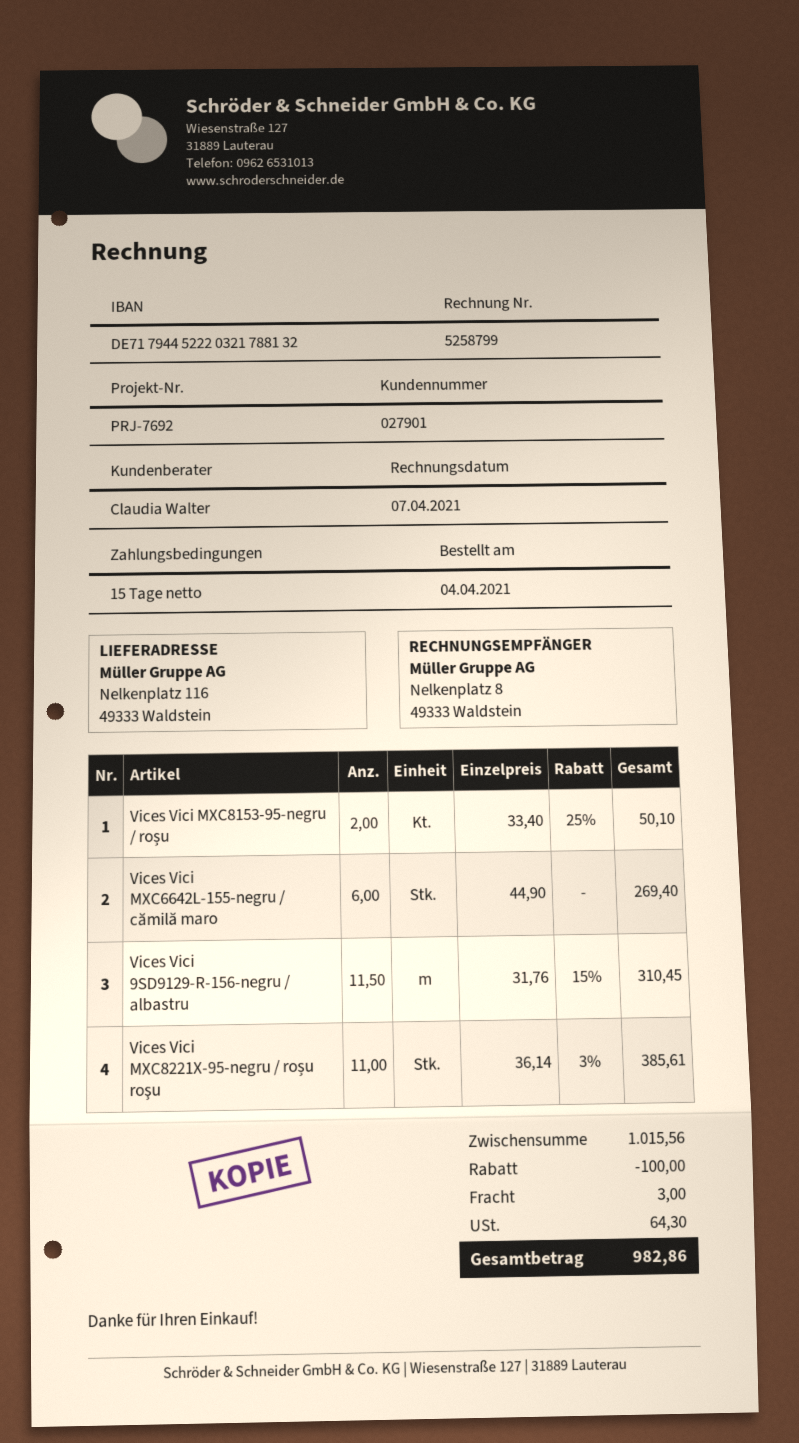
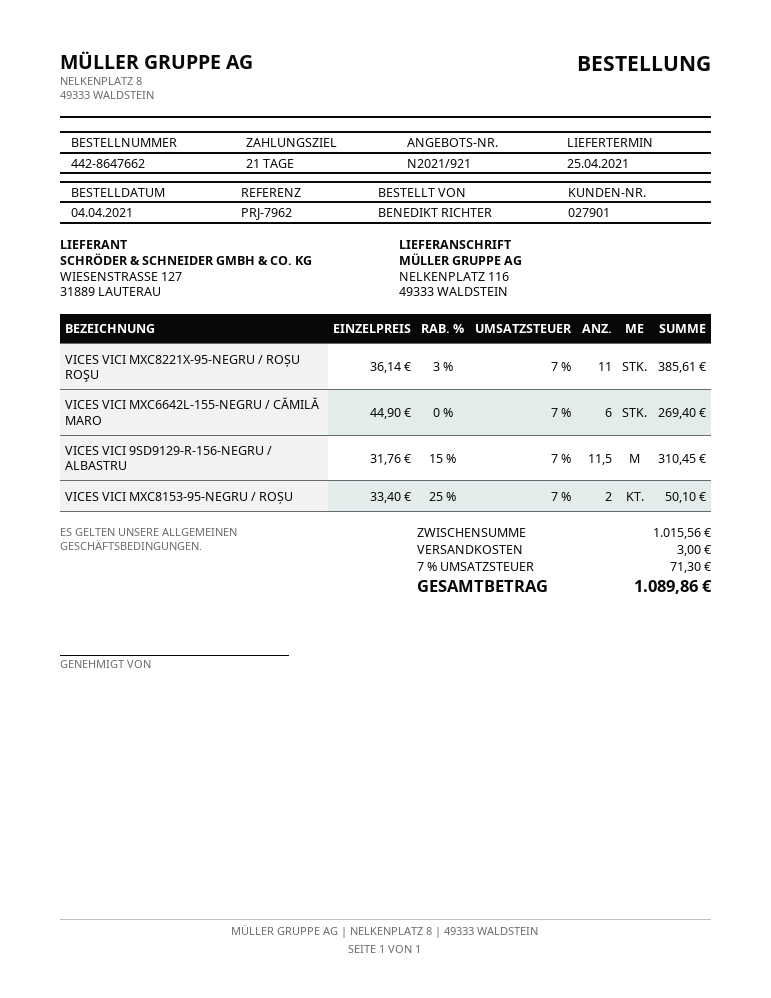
payment terms: 15 days -> 21 days
reference: PRJ-7692 -> PRJ-7962
discount: 100.00 -> none
tax: 64.30 -> 71.30
total: 982.86 -> 1089.86

